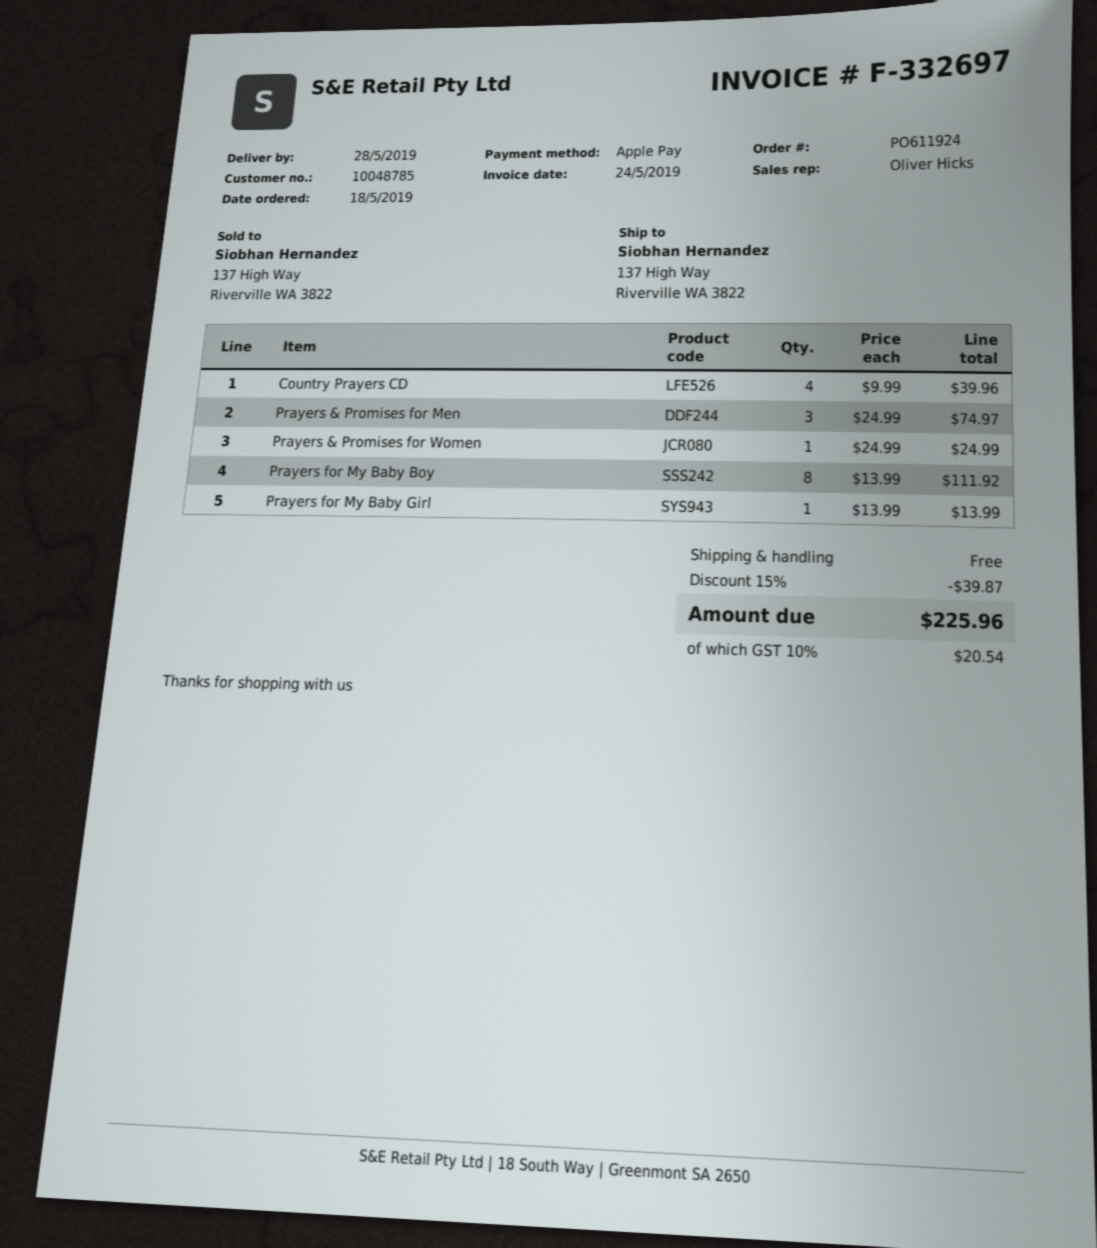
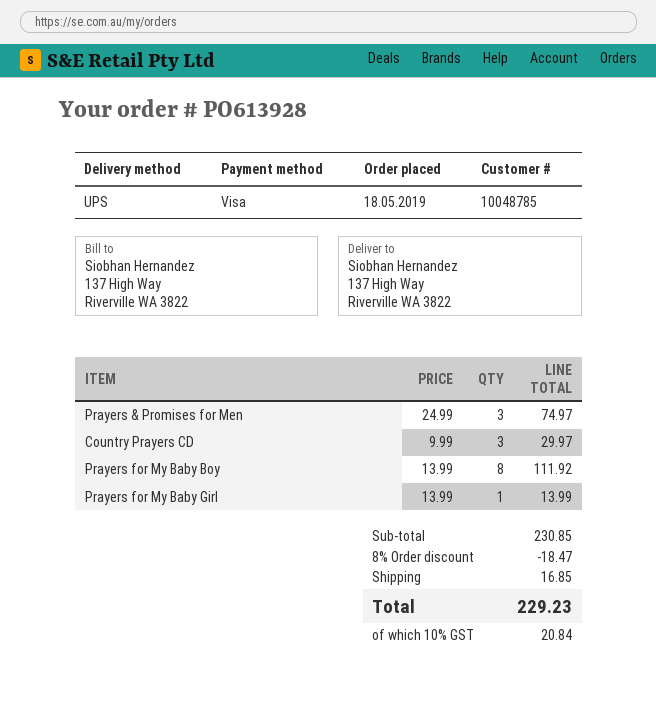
order number: PO611924 -> PO613928
payment method: Apple Pay -> Visa
Country Prayers CD: 4 x 9.99 = 39.96 -> 3 x 9.99 = 29.97
Prayers & Promises for Women: 1 x 24.99 = 24.99 -> none
discount: 15% = 39.87 -> 8% = 18.47
shipping: 0.00 -> 16.85
tax: 10% = 20.54 -> 10% = 20.84
total: 225.96 -> 229.23

